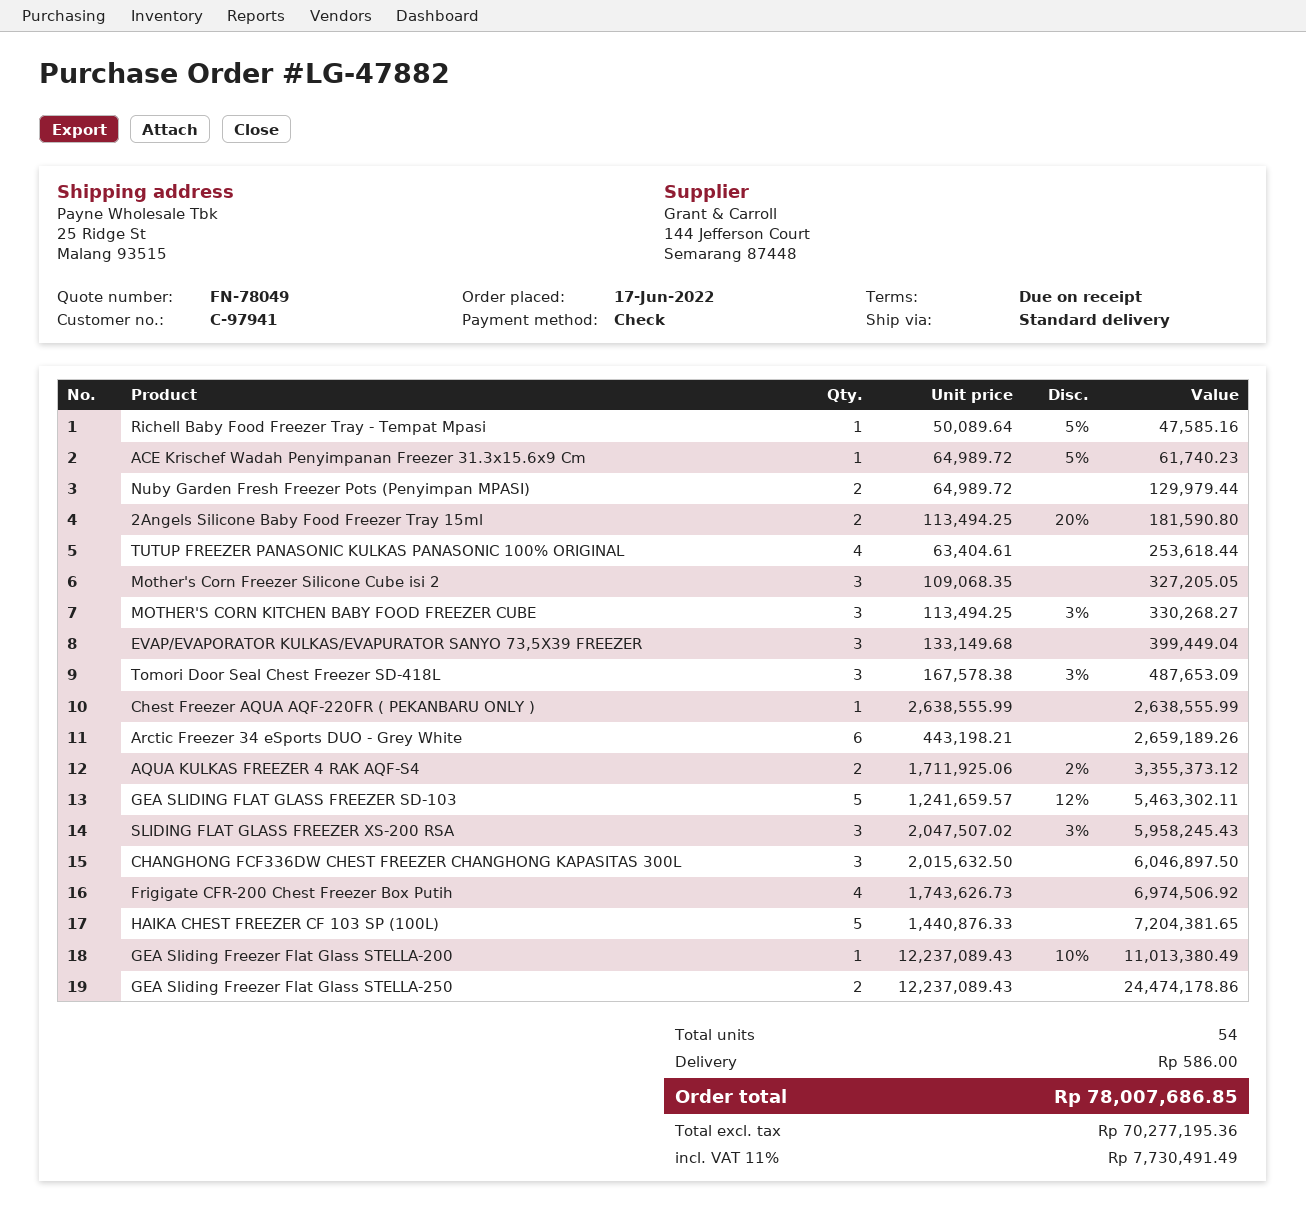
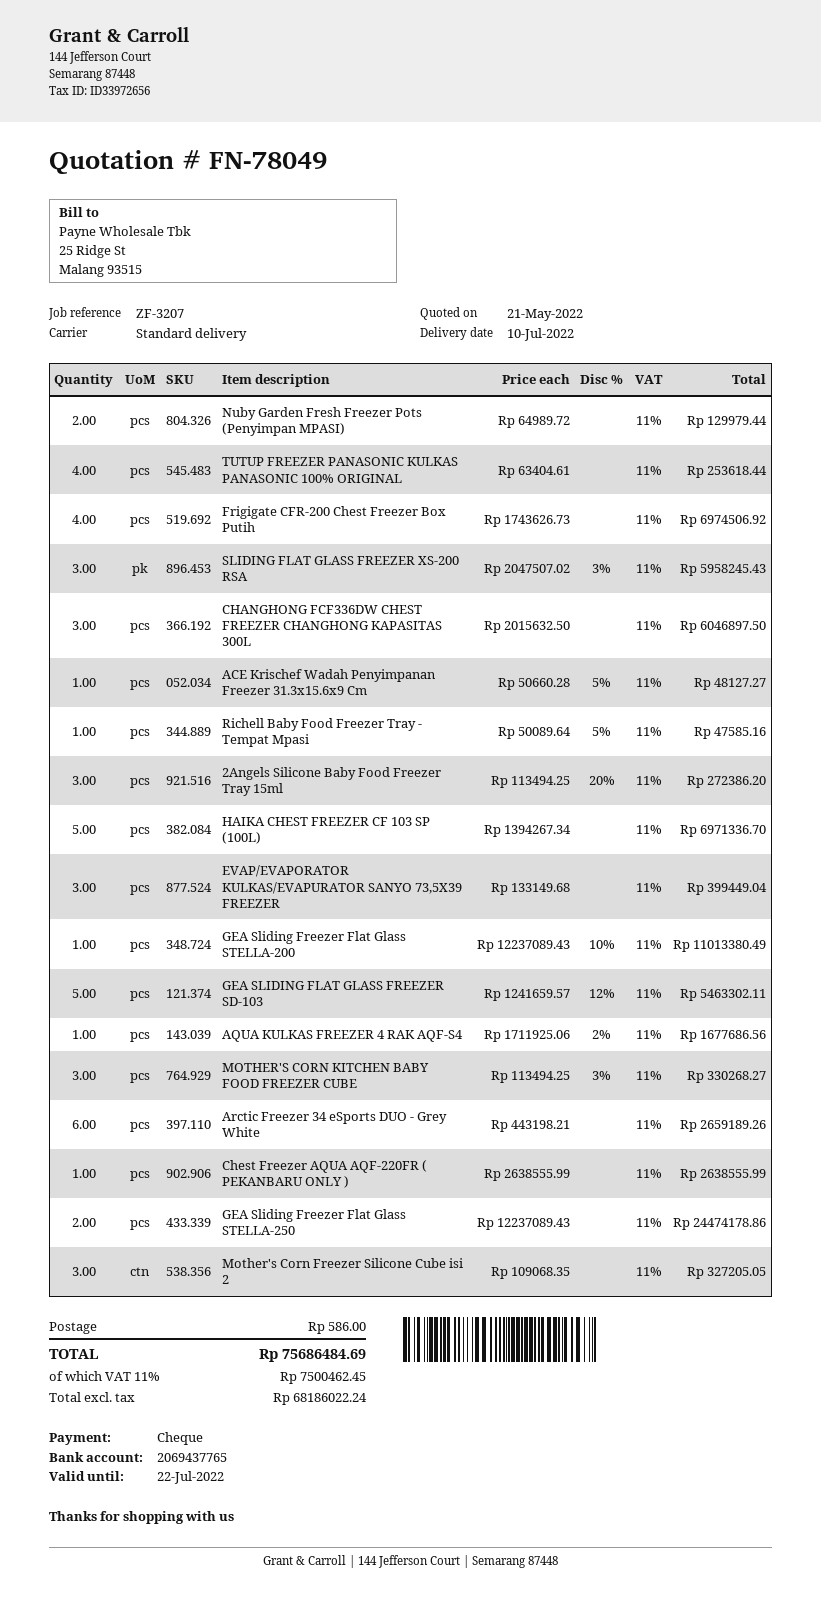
ACE Krischef Wadah Penyimpanan Freezer 31.3x15.6x9 Cm: 1 x 64989.72 - 5% = 61740.23 -> 1 x 50660.28 - 5% = 48127.27
2Angels Silicone Baby Food Freezer Tray 15ml: 2 x 113494.25 - 20% = 181590.80 -> 3 x 113494.25 - 20% = 272386.20
Tomori Door Seal Chest Freezer SD-418L: 3 x 167578.38 - 3% = 487653.09 -> none
AQUA KULKAS FREEZER 4 RAK AQF-S4: 2 x 1711925.06 - 2% = 3355373.12 -> 1 x 1711925.06 - 2% = 1677686.56
HAIKA CHEST FREEZER CF 103 SP (100L): 5 x 1440876.33 = 7204381.65 -> 5 x 1394267.34 = 6971336.70
net: 70277195.36 -> 68186022.24
tax: 11% = 7730491.49 -> 11% = 7500462.45
total: 78007686.85 -> 75686484.69

